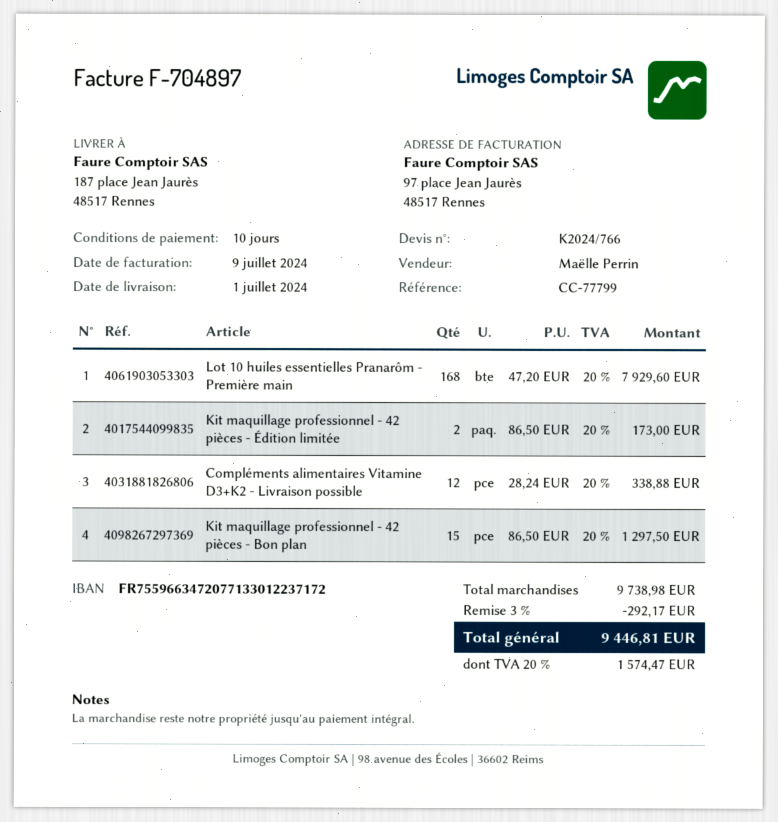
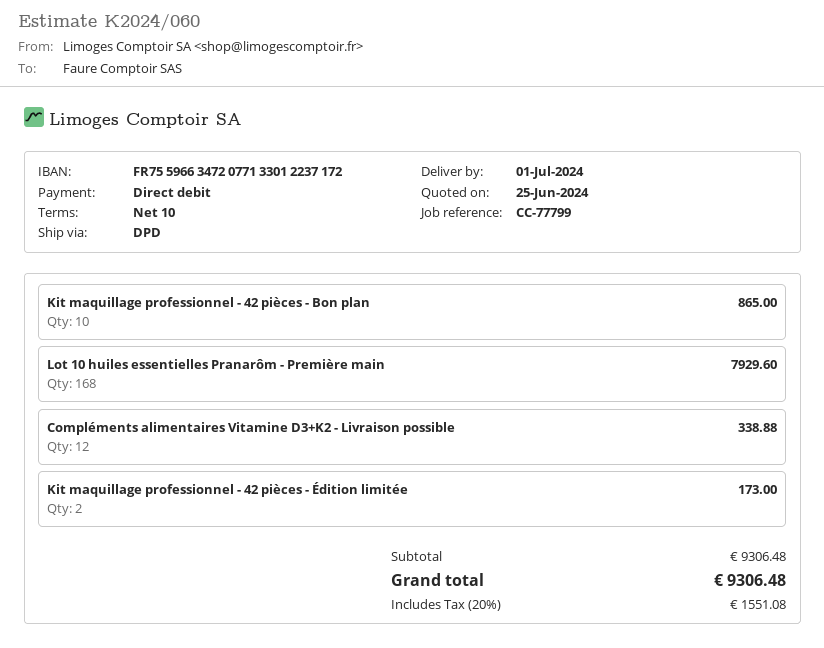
quote number: K2024/766 -> K2024/060
Kit maquillage professionnel - 42 pièces - Bon plan: 15 for 1297.50 -> 10 for 865.00
subtotal: 9738.98 -> 9306.48
discount: 3% = 292.17 -> none
tax: 20% = 1574.47 -> 20% = 1551.08
total: 9446.81 -> 9306.48

